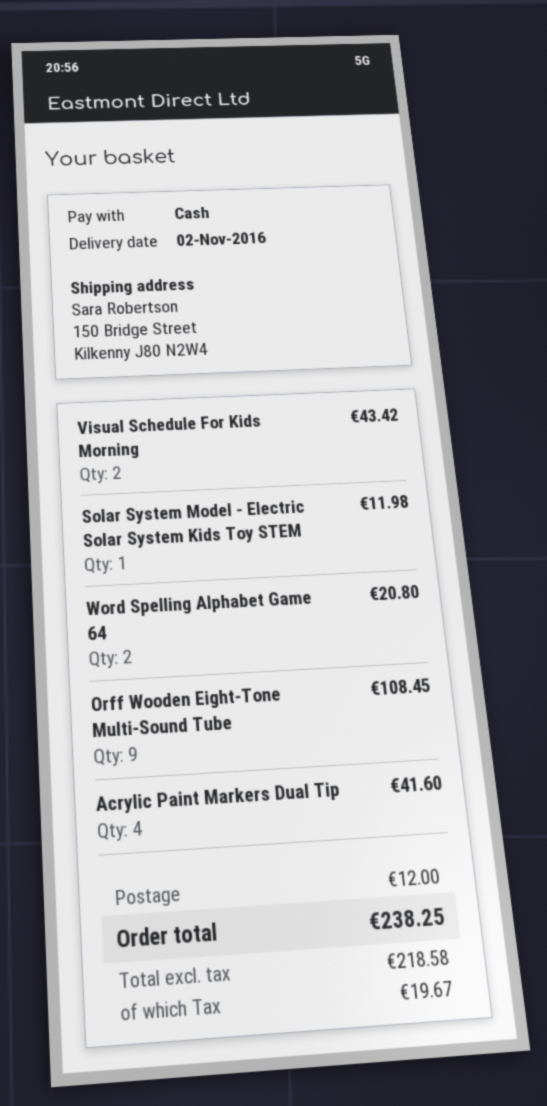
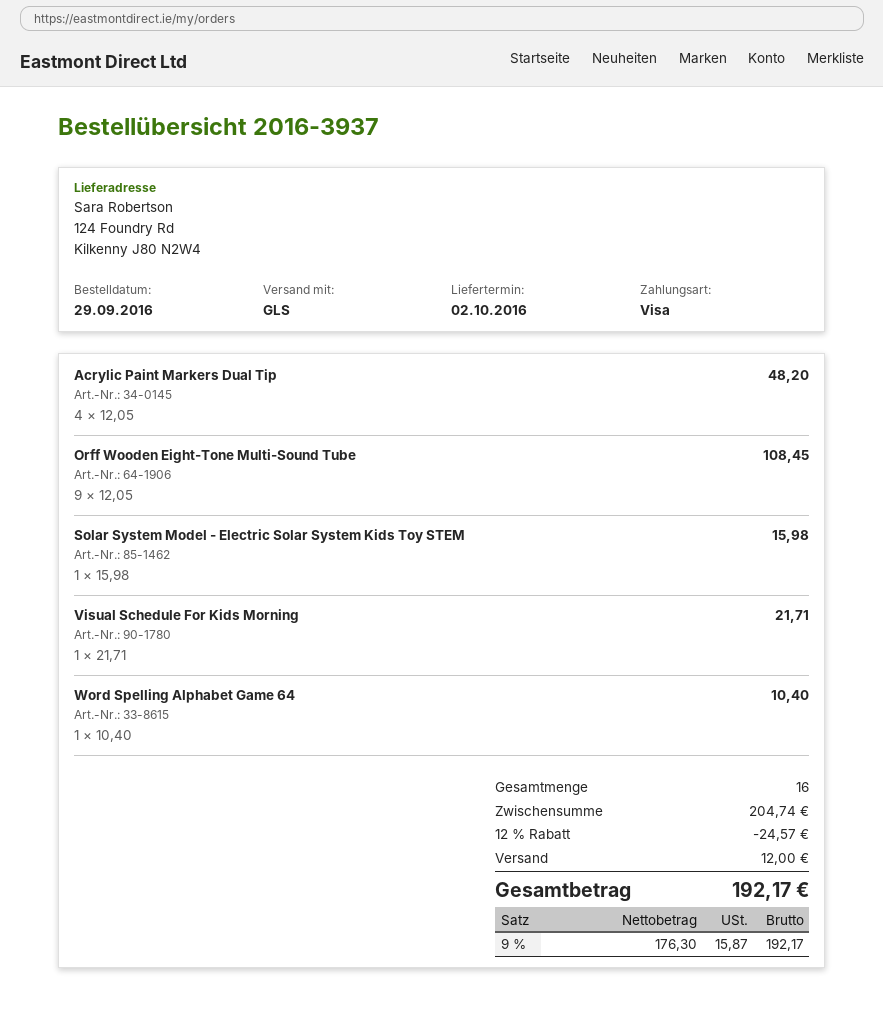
delivery date: 2016-11-02 -> 2016-10-02
payment method: cash -> Visa
ship to: 150 Bridge Street, Kilkenny J80 N2W4 -> 124 Foundry Rd, Kilkenny J80 N2W4
Visual Schedule For Kids Morning: 2 for 43.42 -> 1 for 21.71
Solar System Model - Electric Solar System Kids Toy STEM: 1 for 11.98 -> 1 for 15.98
Word Spelling Alphabet Game 64: 2 for 20.80 -> 1 for 10.40
Acrylic Paint Markers Dual Tip: 4 for 41.60 -> 4 for 48.20
discount: none -> 12% = 24.57
net: 218.58 -> 176.30
tax: 19.67 -> 15.87
total: 238.25 -> 192.17

